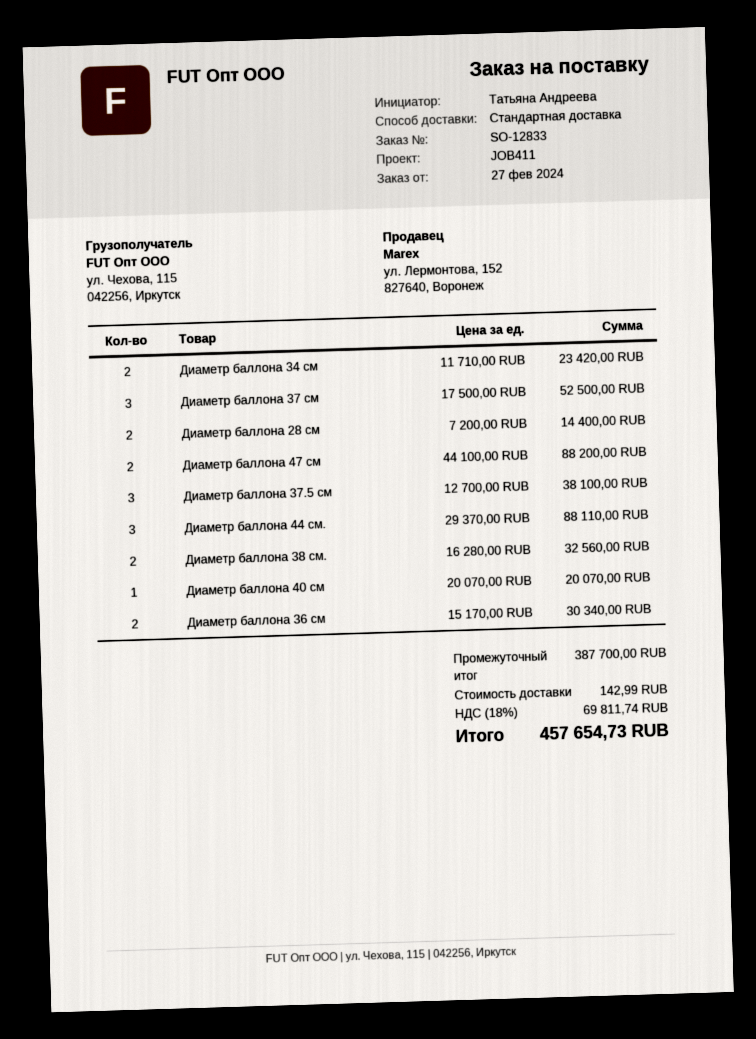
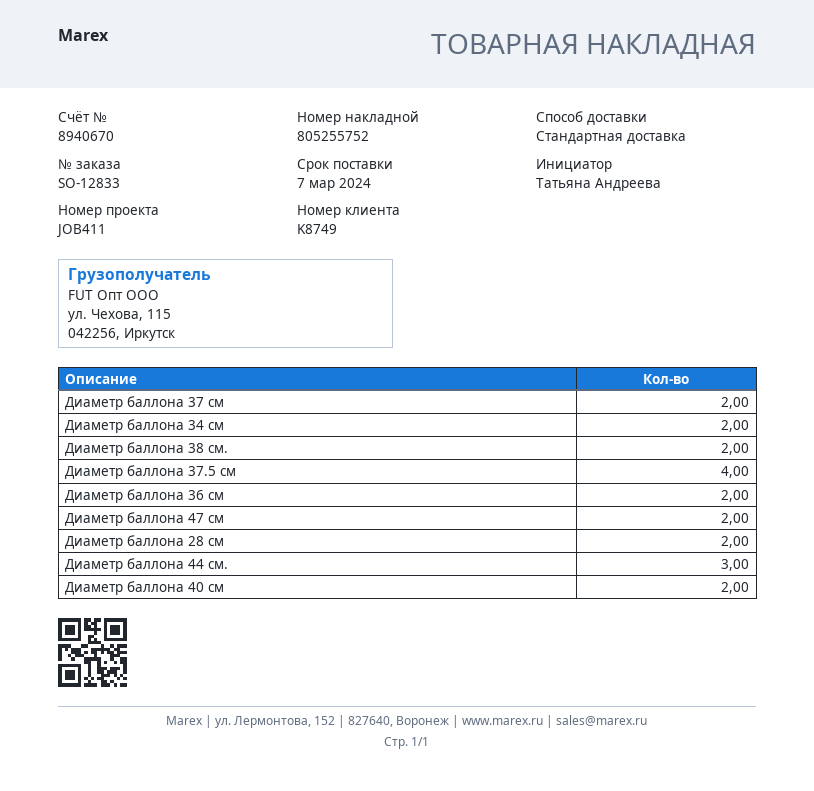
Диаметр баллона 37 см: 3 -> 2
Диаметр баллона 37.5 см: 3 -> 4
Диаметр баллона 40 см: 1 -> 2

